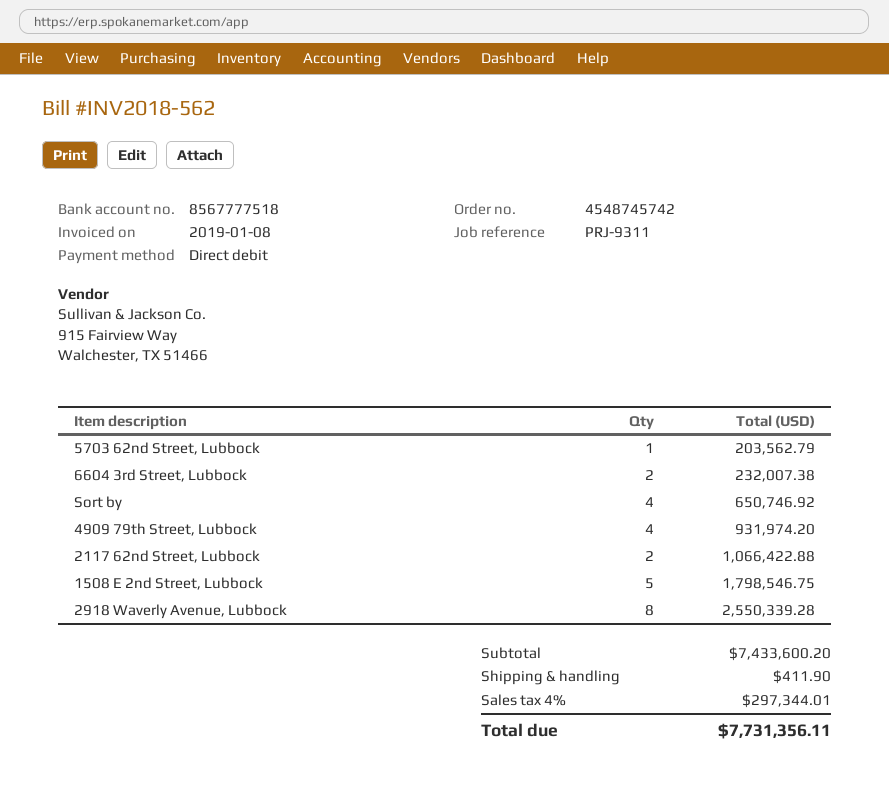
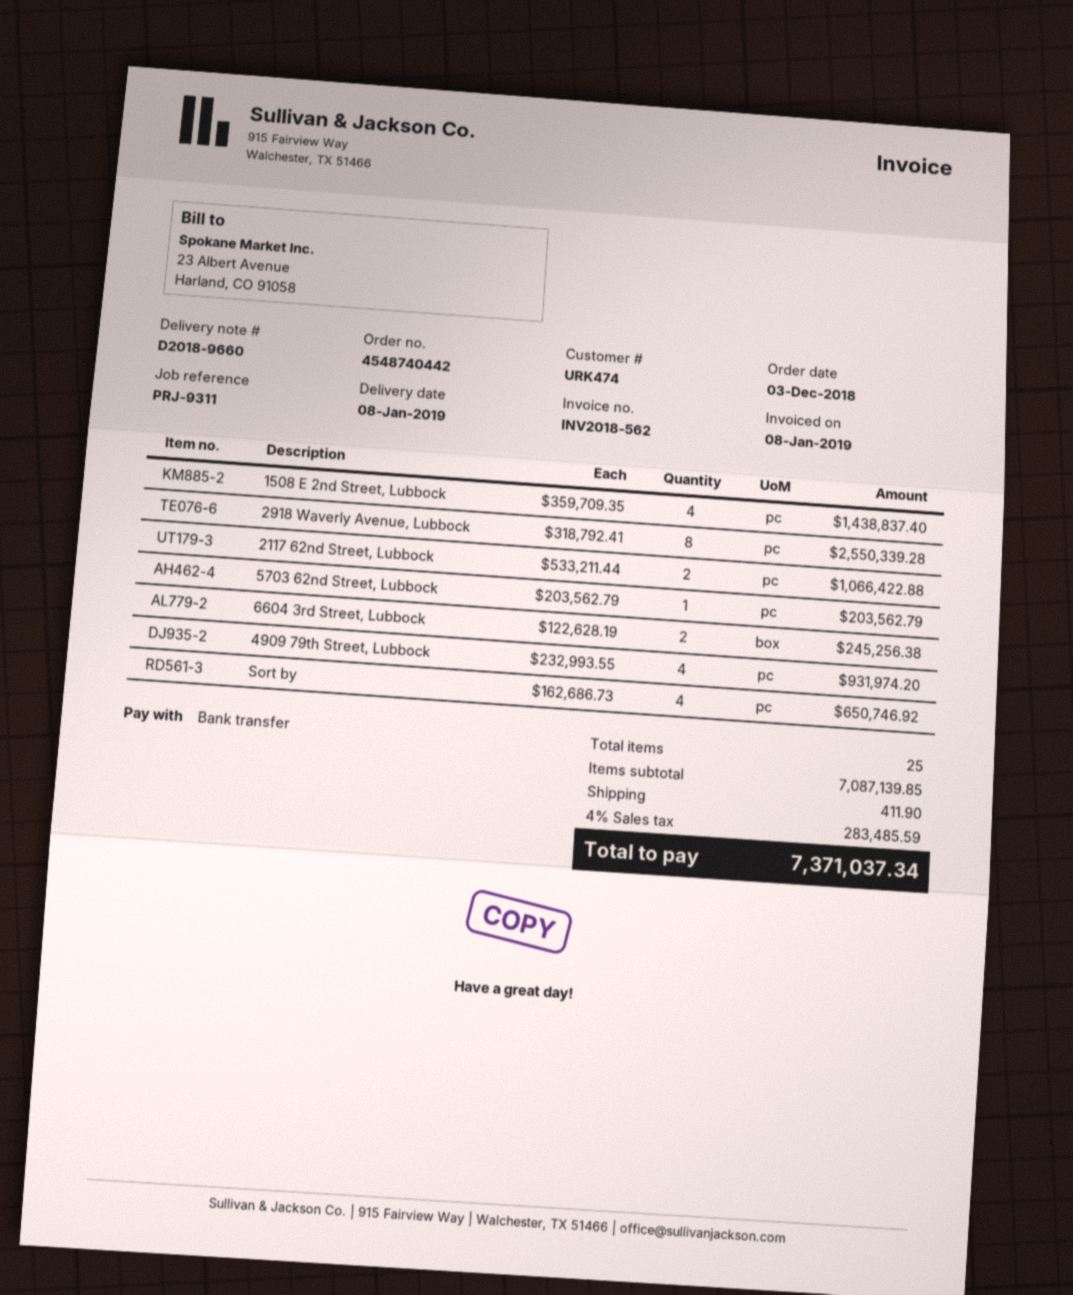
order number: 4548745742 -> 4548740442
payment method: direct debit -> bank transfer
6604 3rd Street, Lubbock: 2 for 232007.38 -> 2 for 245256.38
1508 E 2nd Street, Lubbock: 5 for 1798546.75 -> 4 for 1438837.40
subtotal: 7433600.20 -> 7087139.85
tax: 4% = 297344.01 -> 4% = 283485.59
total: 7731356.11 -> 7371037.34

